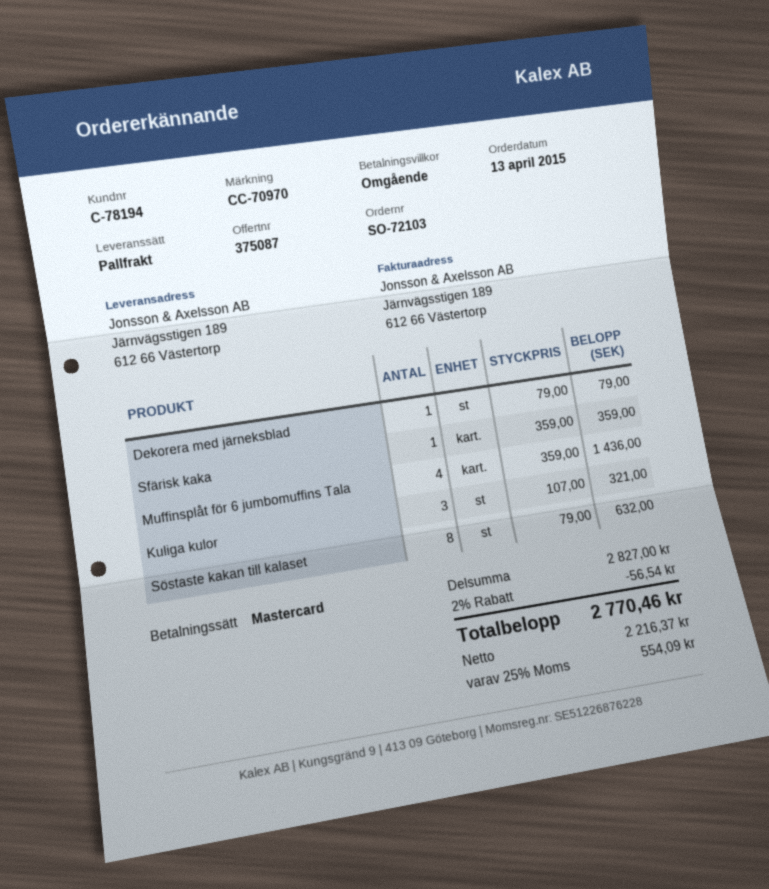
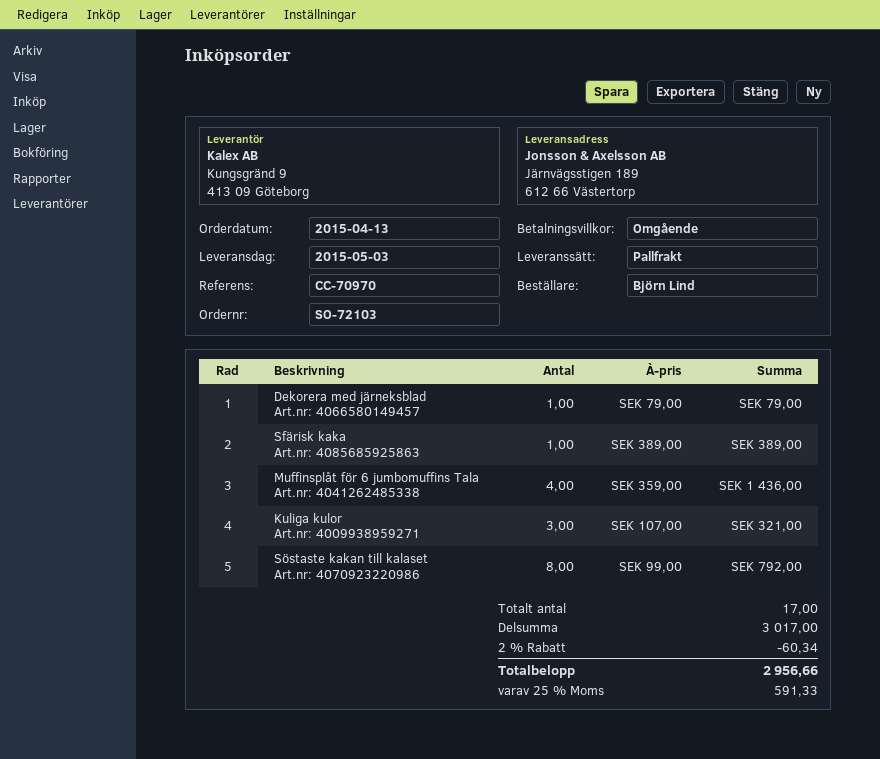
Sfärisk kaka: 1 x 359.00 = 359.00 -> 1 x 389.00 = 389.00
Söstaste kakan till kalaset: 8 x 79.00 = 632.00 -> 8 x 99.00 = 792.00
subtotal: 2827.00 -> 3017.00
discount: 2% = 56.54 -> 2% = 60.34
tax: 25% = 554.09 -> 25% = 591.33
total: 2770.46 -> 2956.66

